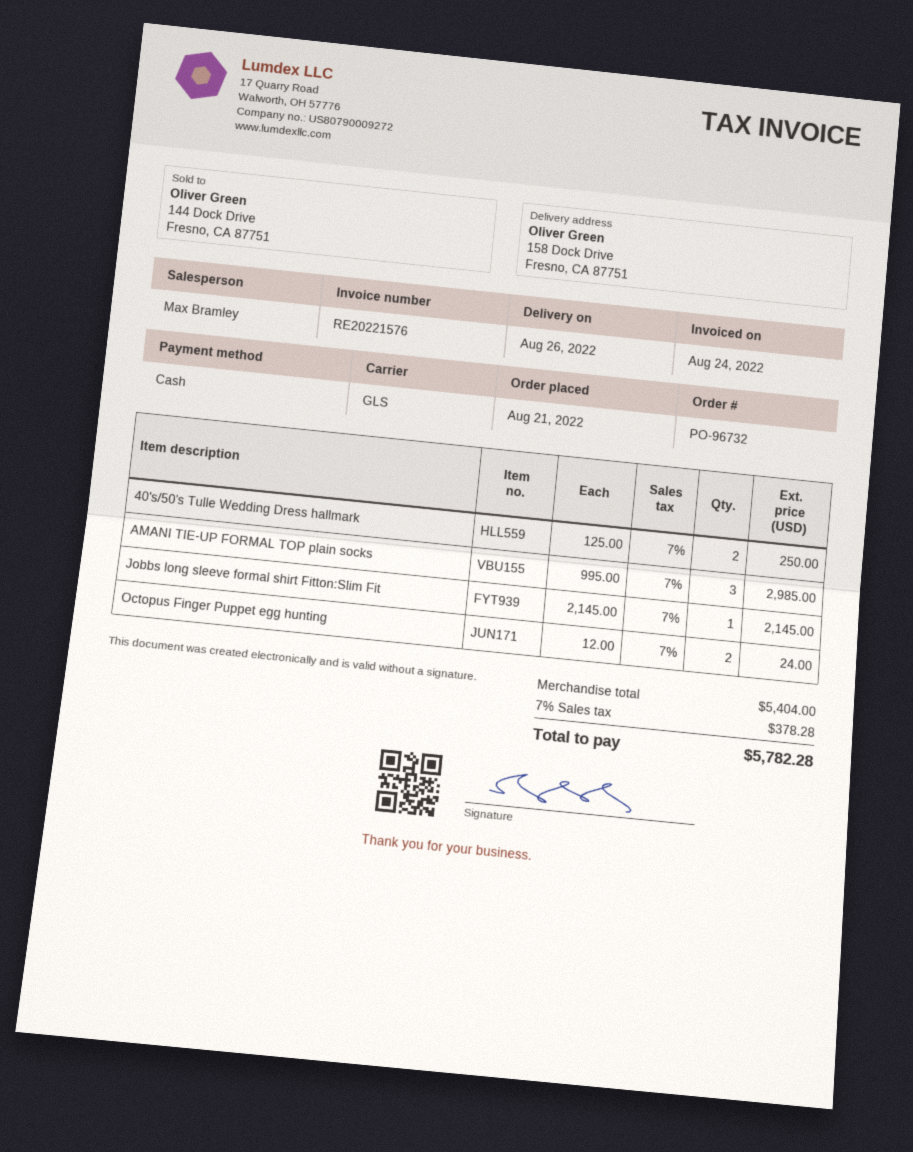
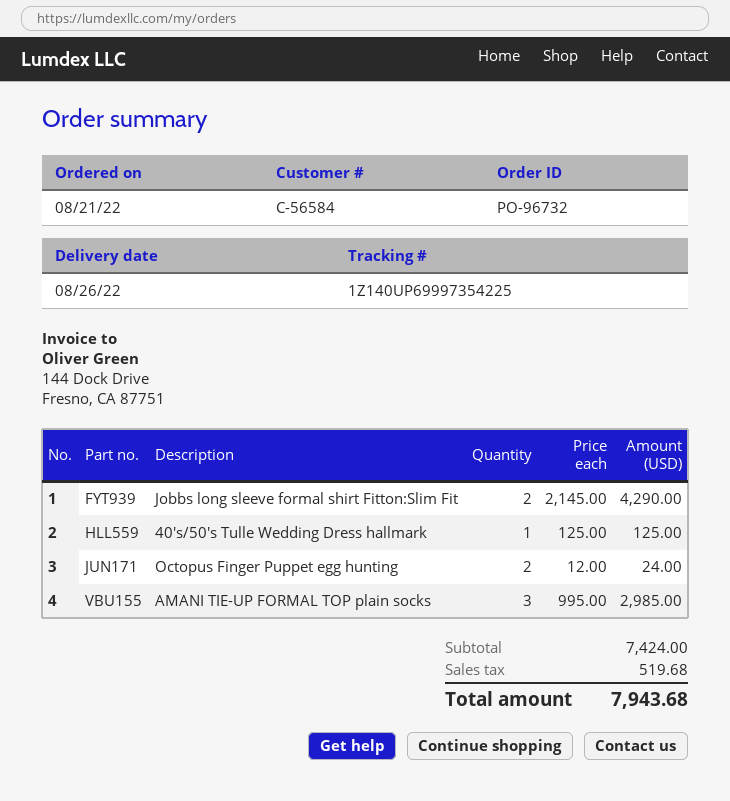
40's/50's Tulle Wedding Dress hallmark: 2 x 125.00 = 250.00 -> 1 x 125.00 = 125.00
Jobbs long sleeve formal shirt Fitton:Slim Fit: 1 x 2145.00 = 2145.00 -> 2 x 2145.00 = 4290.00
subtotal: 5404.00 -> 7424.00
tax: 378.28 -> 519.68
total: 5782.28 -> 7943.68

